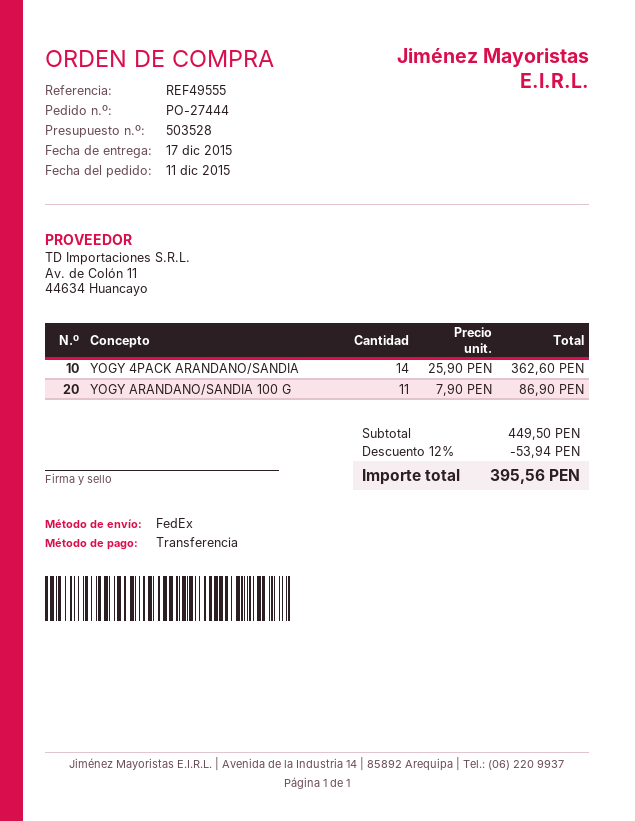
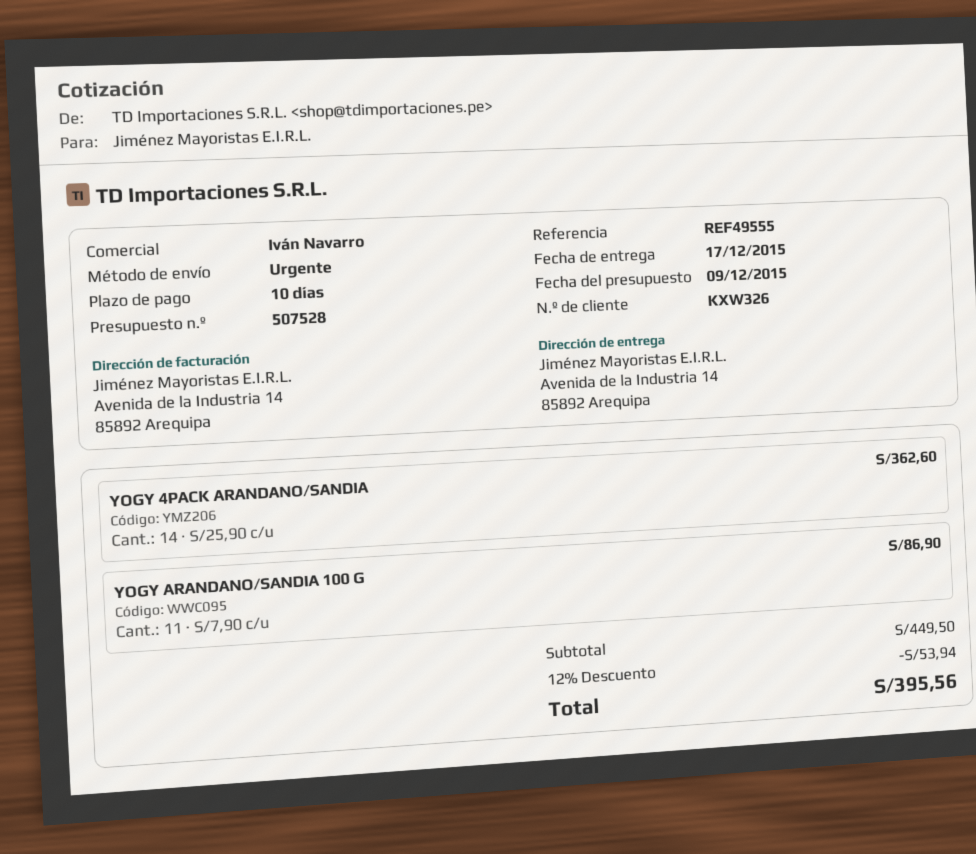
quote number: 503528 -> 507528
shipping method: FedEx -> express

